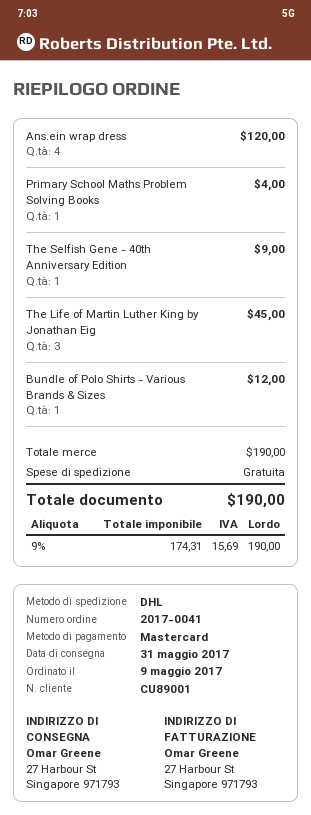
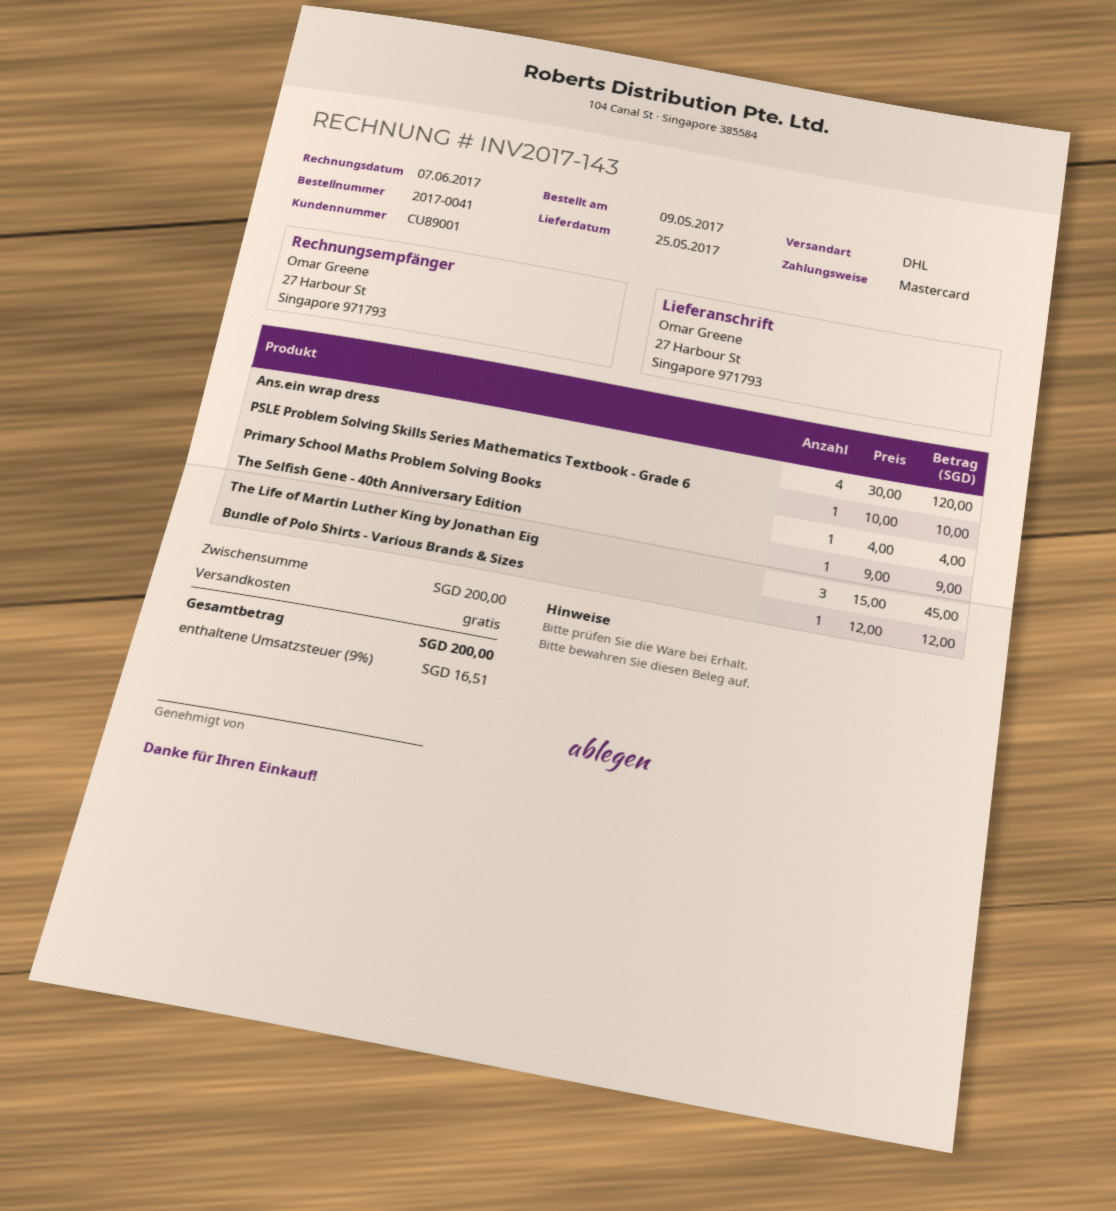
delivery date: 2017-05-31 -> 2017-05-25
PSLE Problem Solving Skills Series Mathematics Textbook - Grade 6: none -> 1 for 10.00
subtotal: 190.00 -> 200.00
tax: 9% = 15.69 -> 9% = 16.51
total: 190.00 -> 200.00

